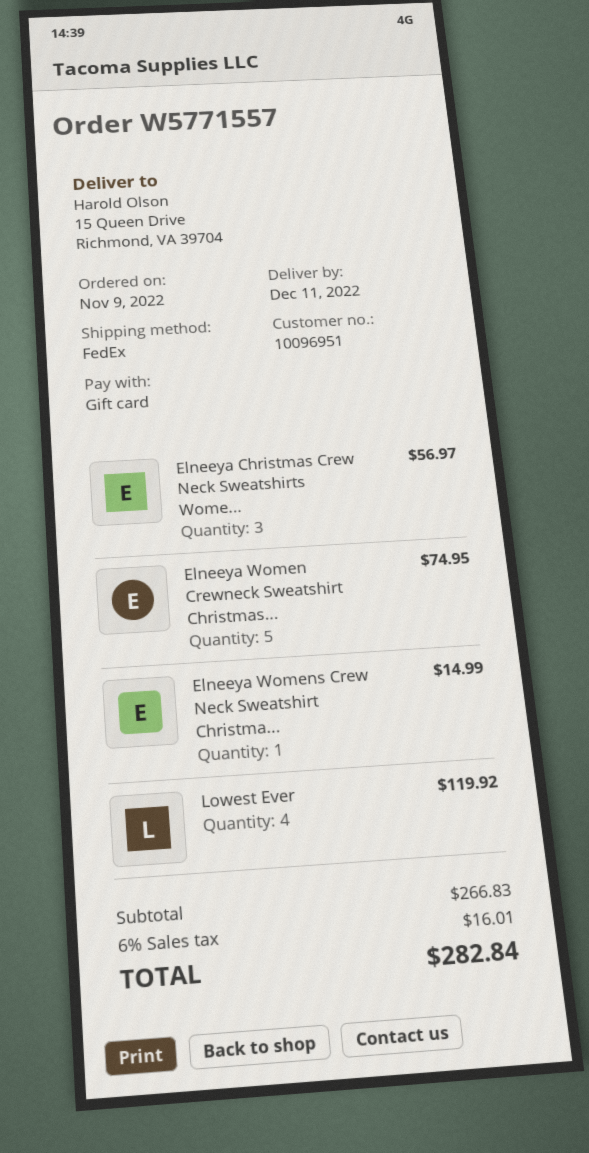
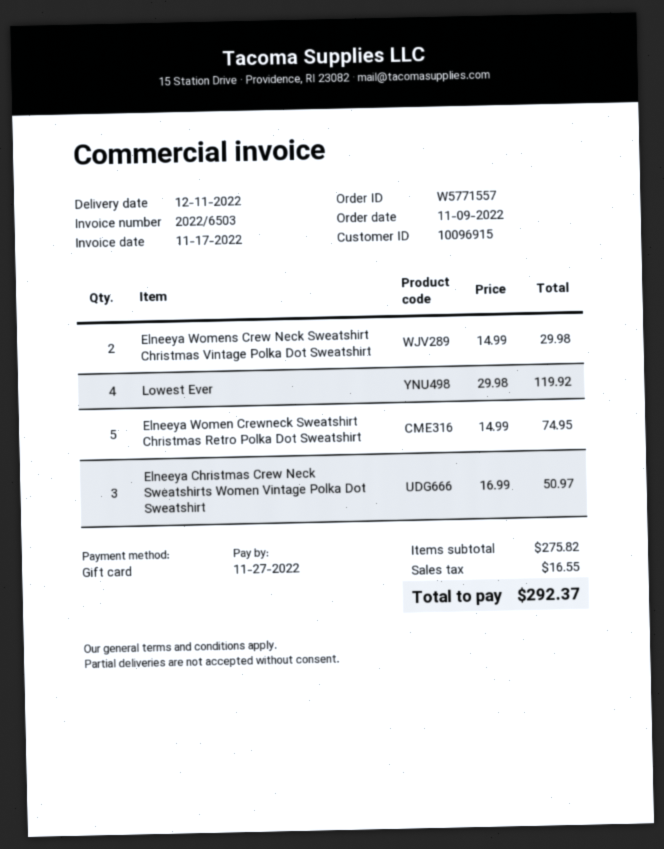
customer number: 10096951 -> 10096915
Elneeya Christmas Crew Neck Sweatshirts Wome...: 3 for 56.97 -> 3 for 50.97
Elneeya Womens Crew Neck Sweatshirt Christma...: 1 for 14.99 -> 2 for 29.98
subtotal: 266.83 -> 275.82
tax: 16.01 -> 16.55
total: 282.84 -> 292.37

